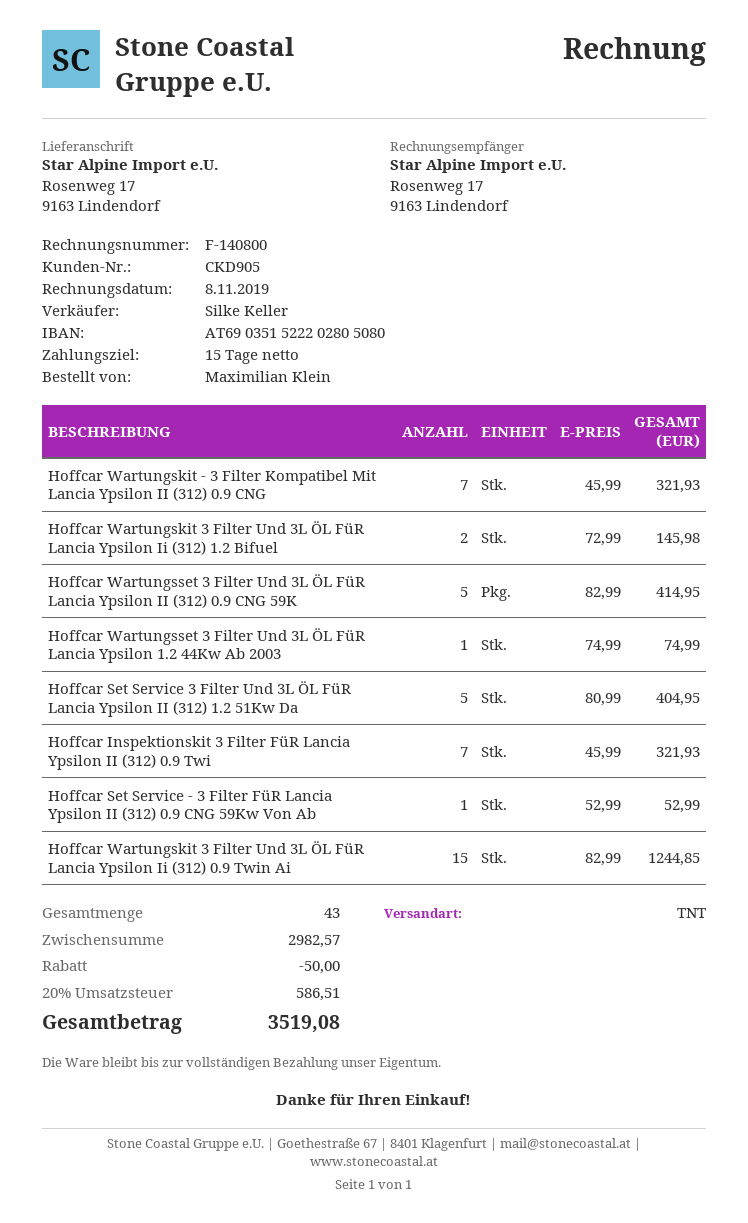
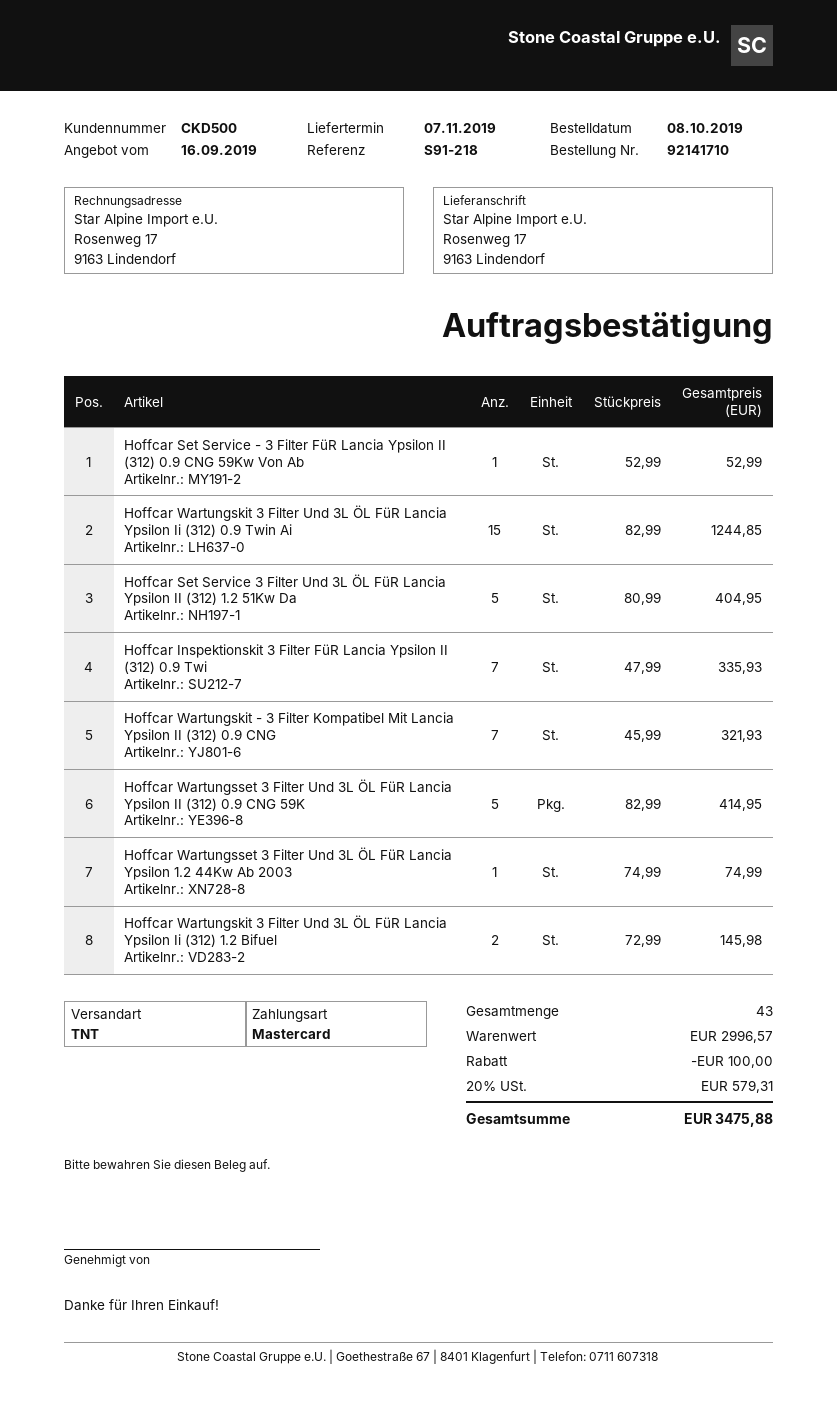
customer number: CKD905 -> CKD500
Hoffcar Inspektionskit 3 Filter FüR Lancia Ypsilon II (312) 0.9 Twi: 7 x 45.99 = 321.93 -> 7 x 47.99 = 335.93
subtotal: 2982.57 -> 2996.57
discount: 50.00 -> 100.00
tax: 20% = 586.51 -> 20% = 579.31
total: 3519.08 -> 3475.88

